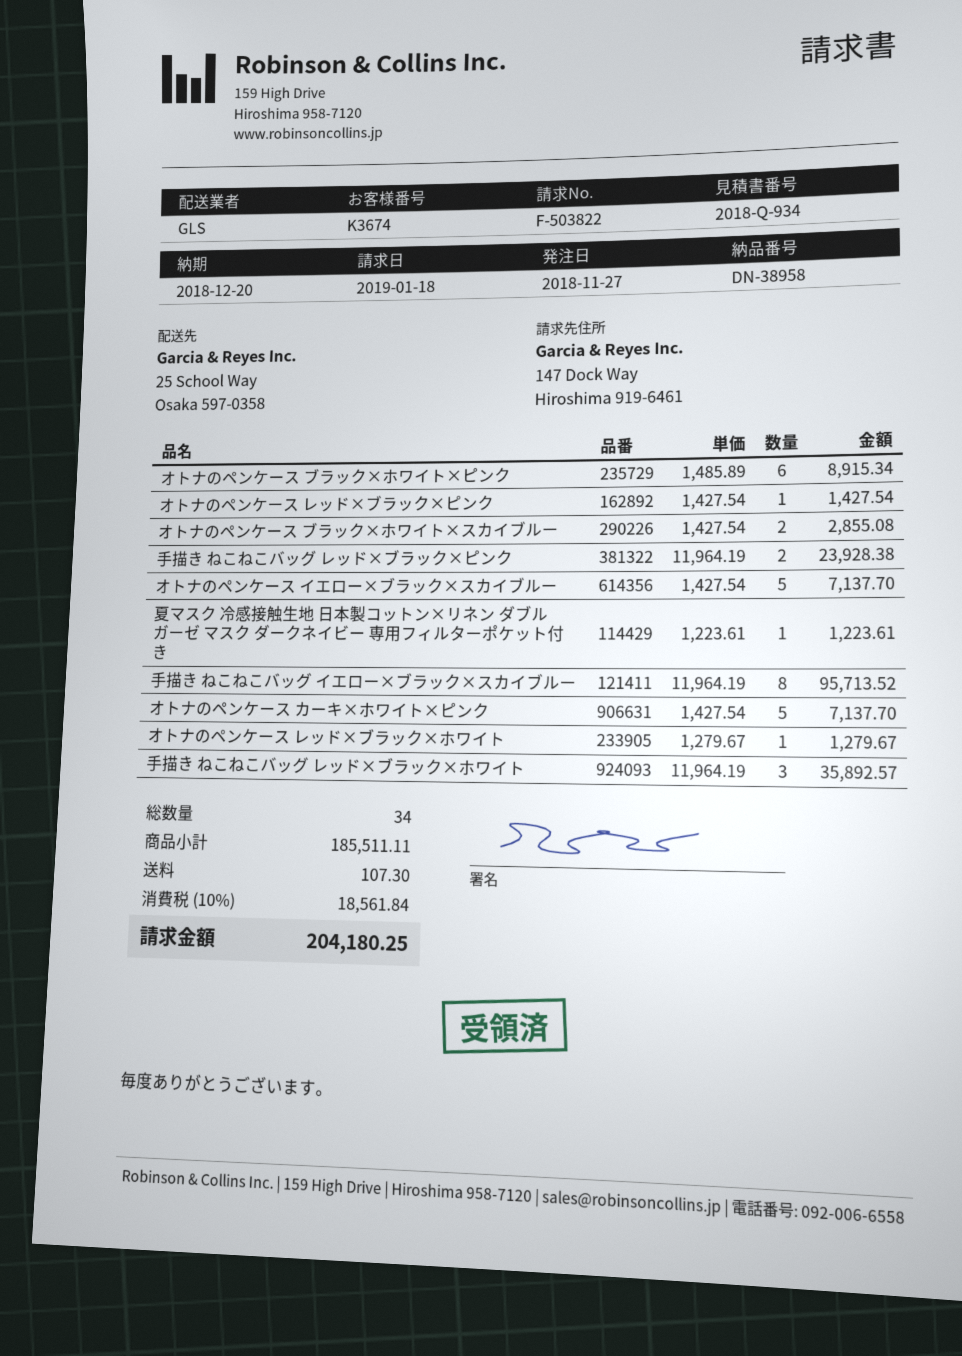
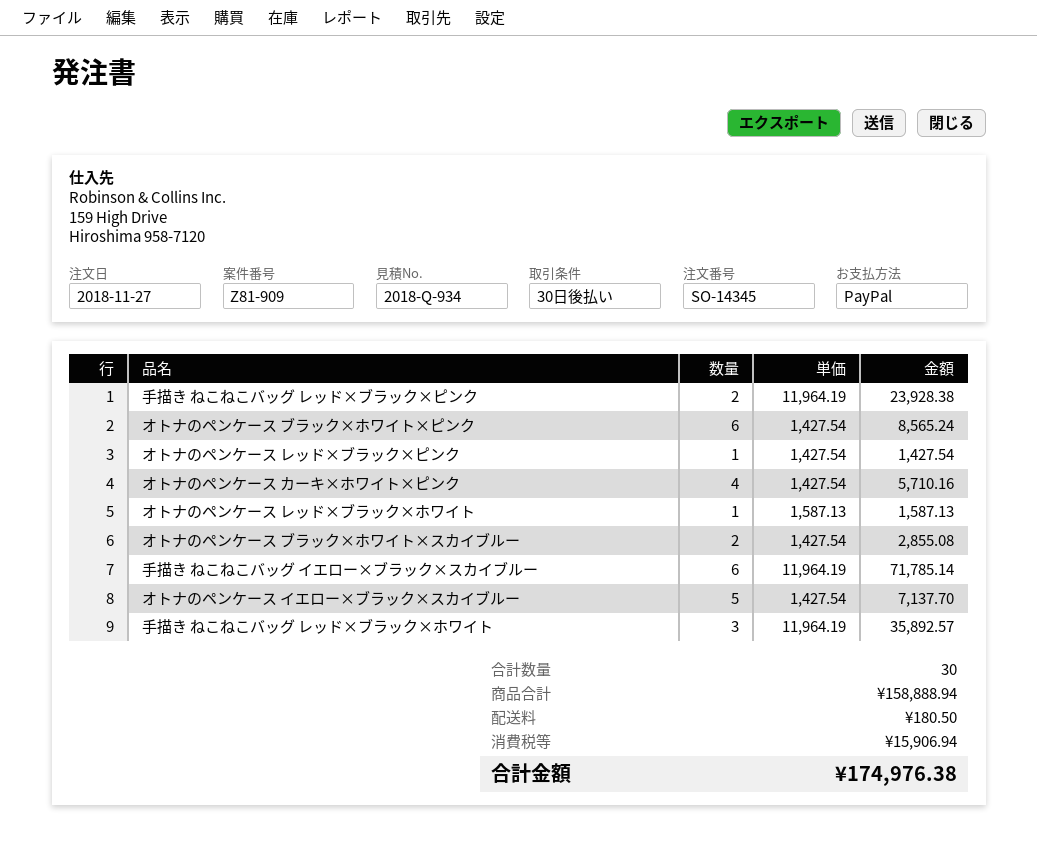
オトナのペンケース ブラック×ホワイト×ピンク: 6 x 1485.89 = 8915.34 -> 6 x 1427.54 = 8565.24
夏マスク 冷感接触生地 日本製コットン×リネン ダブルガーゼ マスク ダークネイビー 専用フィルターポケット付き: 1 x 1223.61 = 1223.61 -> none
手描き ねこねこバッグ イエロー×ブラック×スカイブルー: 8 x 11964.19 = 95713.52 -> 6 x 11964.19 = 71785.14
オトナのペンケース カーキ×ホワイト×ピンク: 5 x 1427.54 = 7137.70 -> 4 x 1427.54 = 5710.16
オトナのペンケース レッド×ブラック×ホワイト: 1 x 1279.67 = 1279.67 -> 1 x 1587.13 = 1587.13
total quantity: 34 -> 30
subtotal: 185511.11 -> 158888.94
shipping: 107.30 -> 180.50
tax: 18561.84 -> 15906.94
total: 204180.25 -> 174976.38

